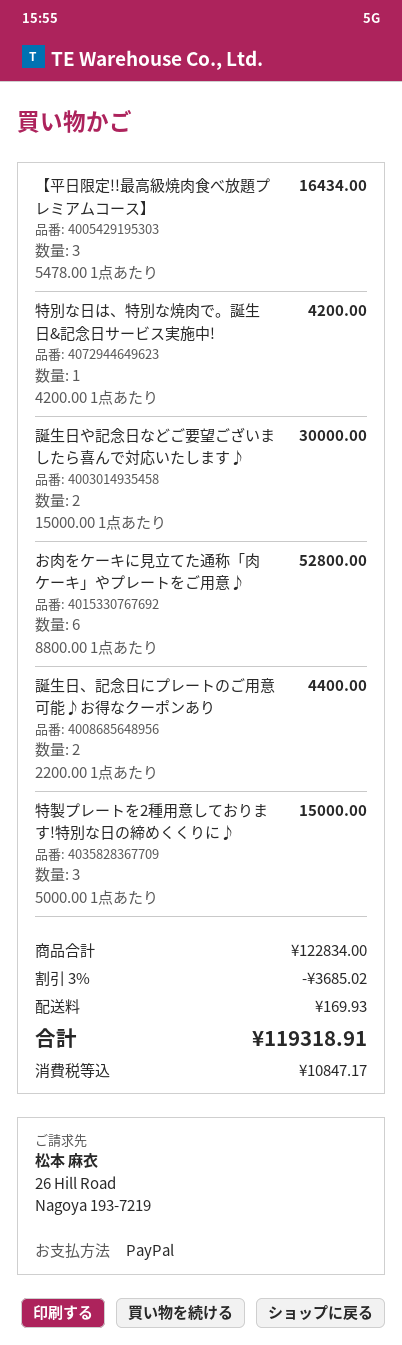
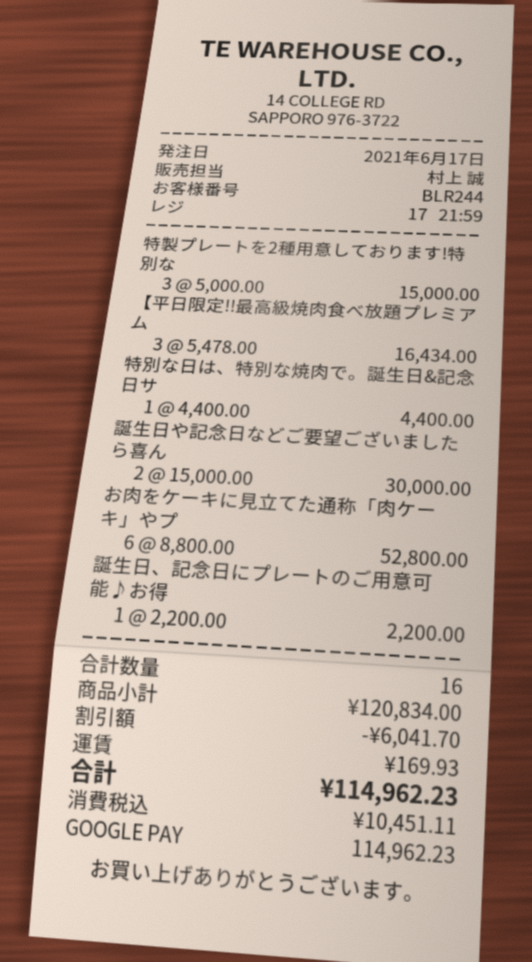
payment method: PayPal -> Google Pay
特別な日は、特別な焼肉で。誕生日&記念日サービス実施中!: 1 x 4200.00 = 4200.00 -> 1 x 4400.00 = 4400.00
誕生日、記念日にプレートのご用意可能♪お得なクーポンあり: 2 x 2200.00 = 4400.00 -> 1 x 2200.00 = 2200.00
subtotal: 122834.00 -> 120834.00
discount: 3685.02 -> 6041.70
tax: 10847.17 -> 10451.11
total: 119318.91 -> 114962.23

